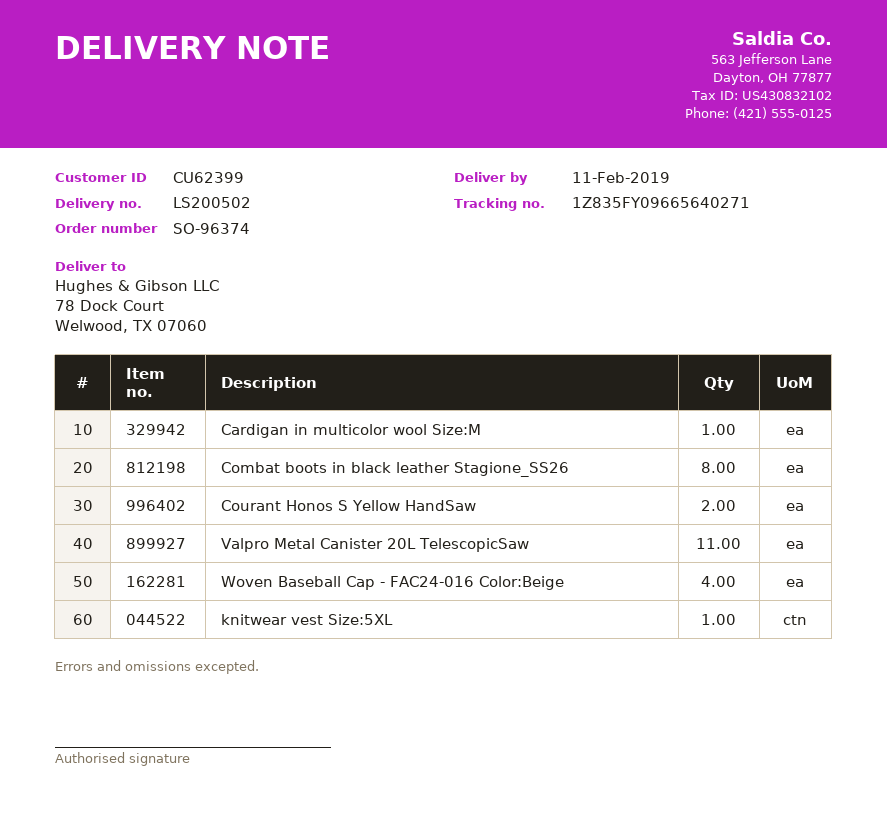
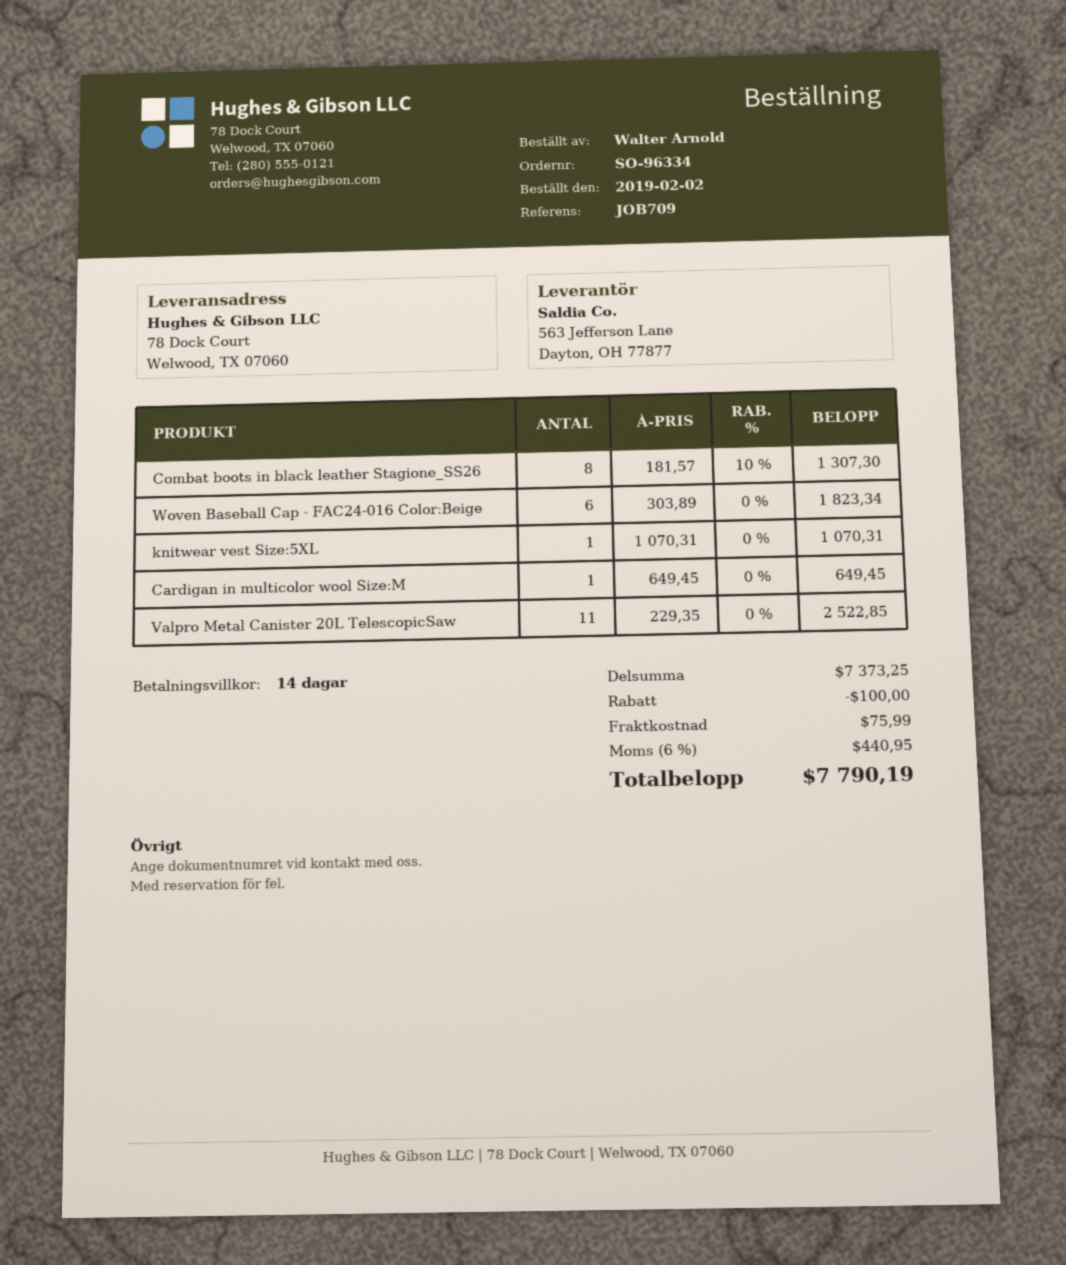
order number: SO-96374 -> SO-96334
Courant Honos S Yellow HandSaw: 2 -> none
Woven Baseball Cap - FAC24-016 Color:Beige: 4 -> 6

